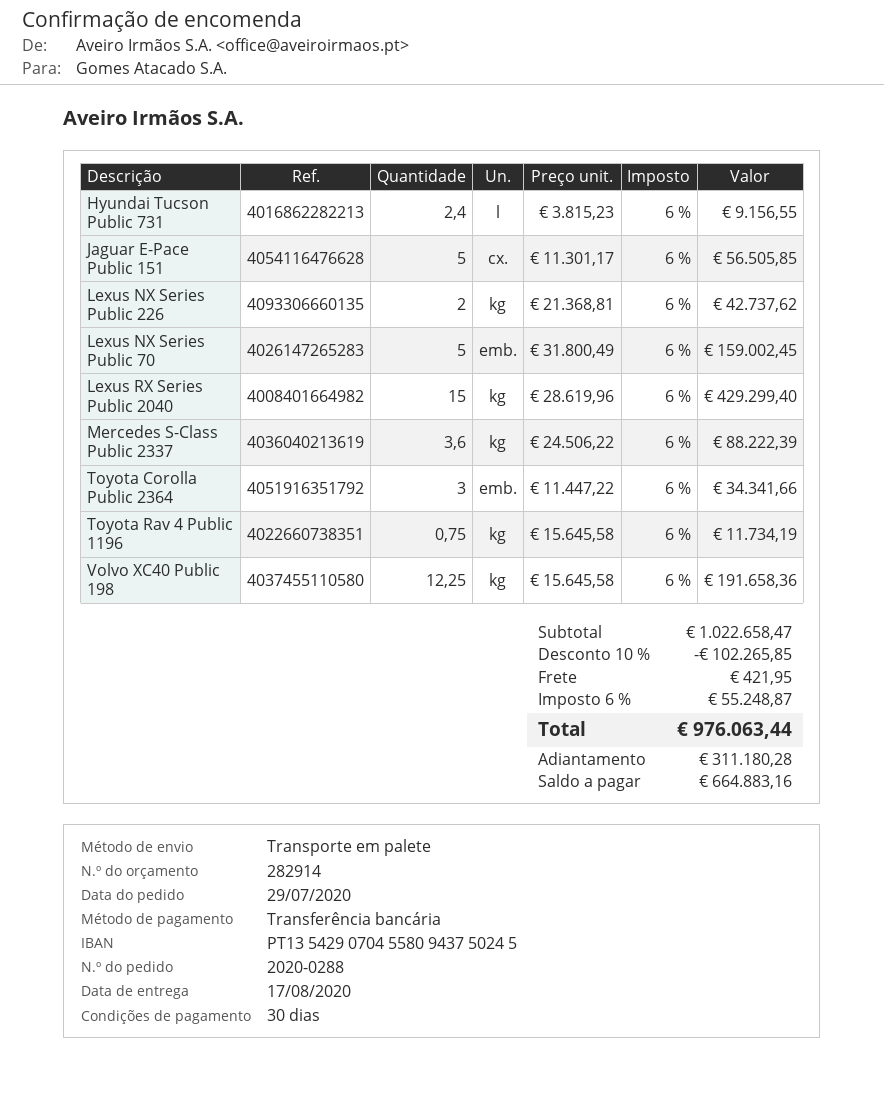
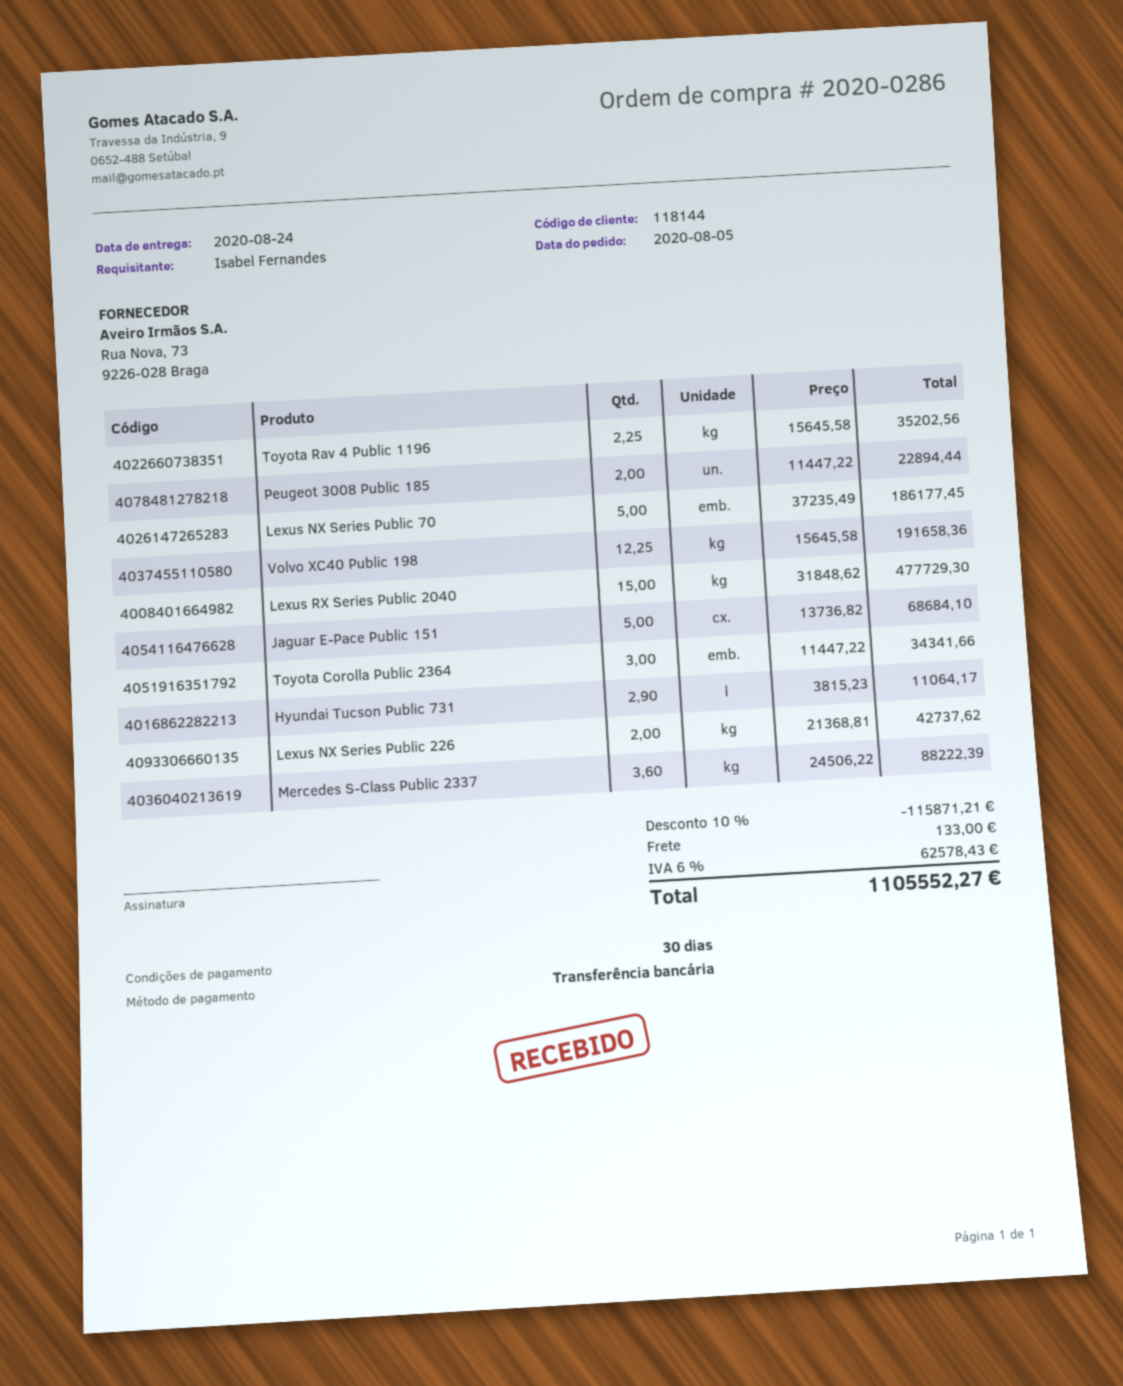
order number: 2020-0288 -> 2020-0286
order date: 2020-07-29 -> 2020-08-05
delivery date: 2020-08-17 -> 2020-08-24
Hyundai Tucson Public 731: 2.4 x 3815.23 = 9156.55 -> 2.9 x 3815.23 = 11064.17
Jaguar E-Pace Public 151: 5 x 11301.17 = 56505.85 -> 5 x 13736.82 = 68684.10
Lexus NX Series Public 70: 5 x 31800.49 = 159002.45 -> 5 x 37235.49 = 186177.45
Lexus RX Series Public 2040: 15 x 28619.96 = 429299.40 -> 15 x 31848.62 = 477729.30
Toyota Rav 4 Public 1196: 0.75 x 15645.58 = 11734.19 -> 2.25 x 15645.58 = 35202.56
Peugeot 3008 Public 185: none -> 2 x 11447.22 = 22894.44
discount: 10% = 102265.85 -> 10% = 115871.21
shipping: 421.95 -> 133.00
tax: 6% = 55248.87 -> 6% = 62578.43
total: 976063.44 -> 1105552.27

